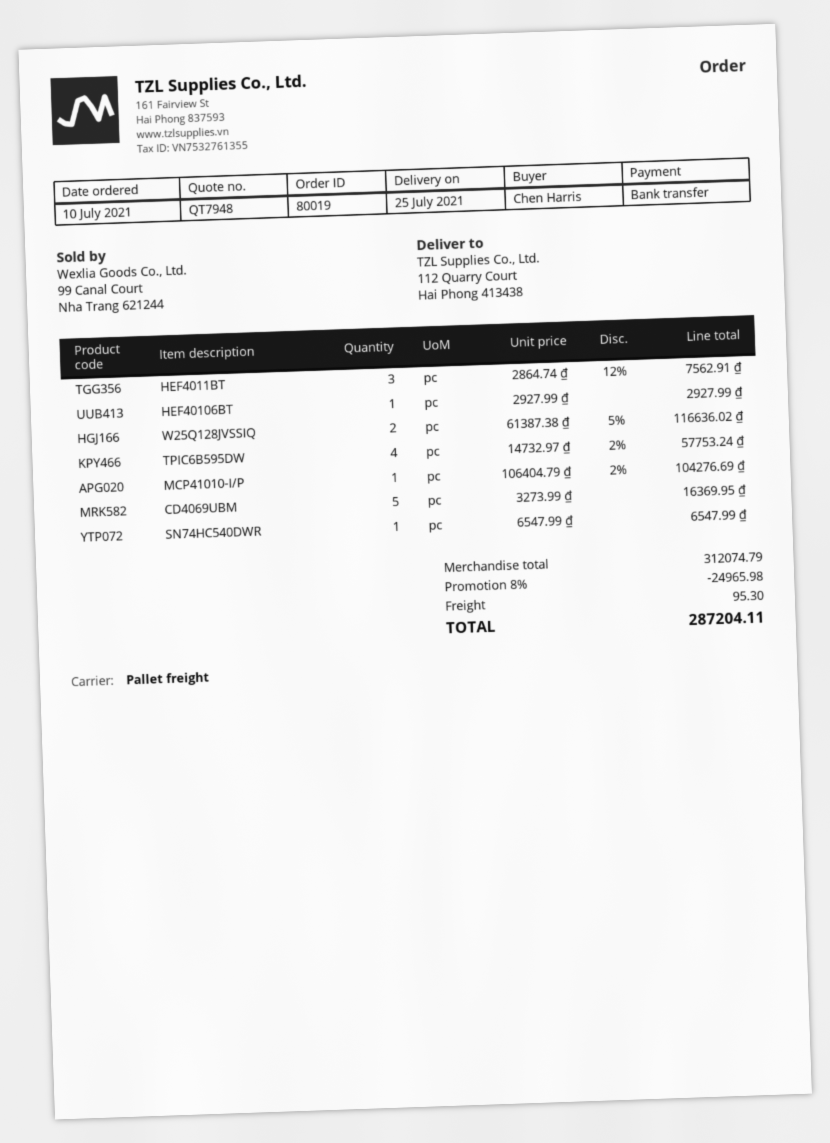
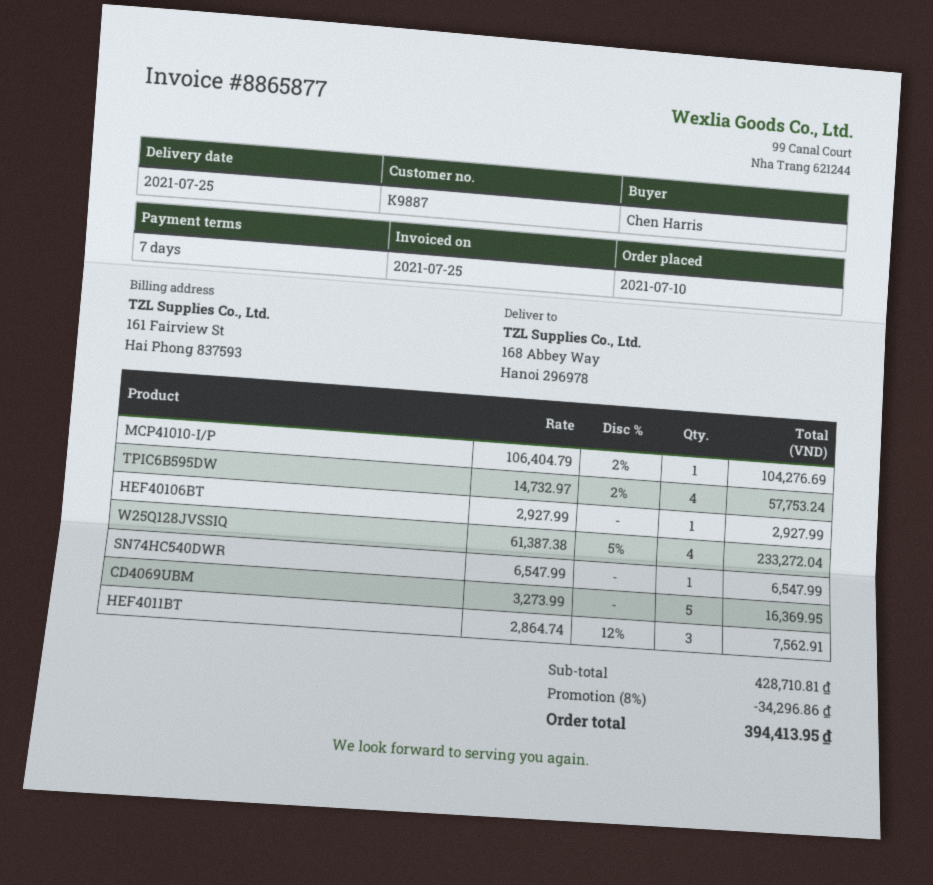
ship to: 112 Quarry Court, Hai Phong 413438 -> 168 Abbey Way, Hanoi 296978
W25Q128JVSSIQ: 2 x 61387.38 - 5% = 116636.02 -> 4 x 61387.38 - 5% = 233272.04
subtotal: 312074.79 -> 428710.81
discount: 8% = 24965.98 -> 8% = 34296.86
shipping: 95.30 -> none
total: 287204.11 -> 394413.95

